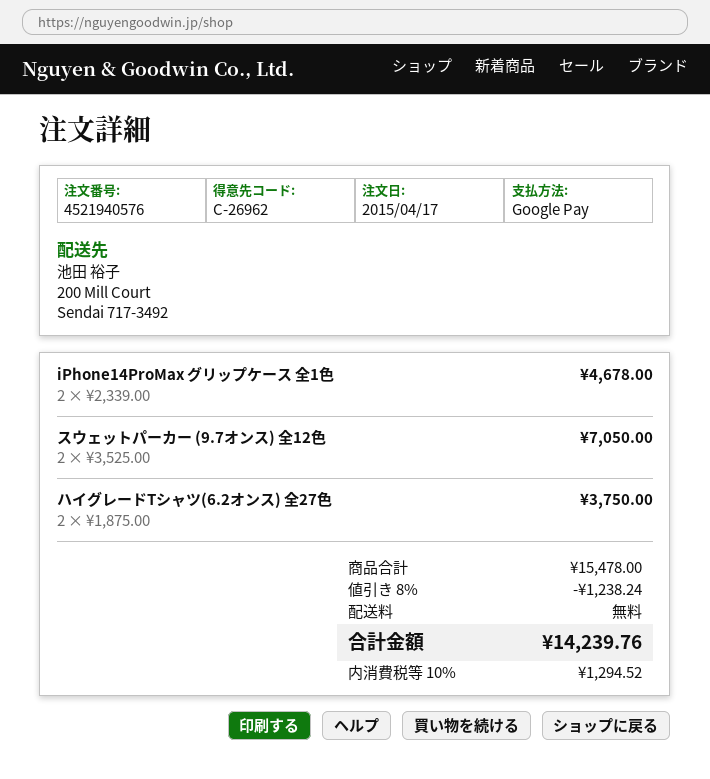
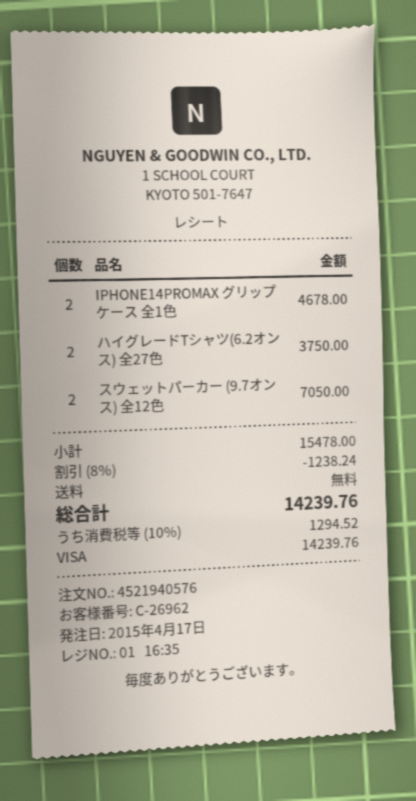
payment method: Google Pay -> Visa

